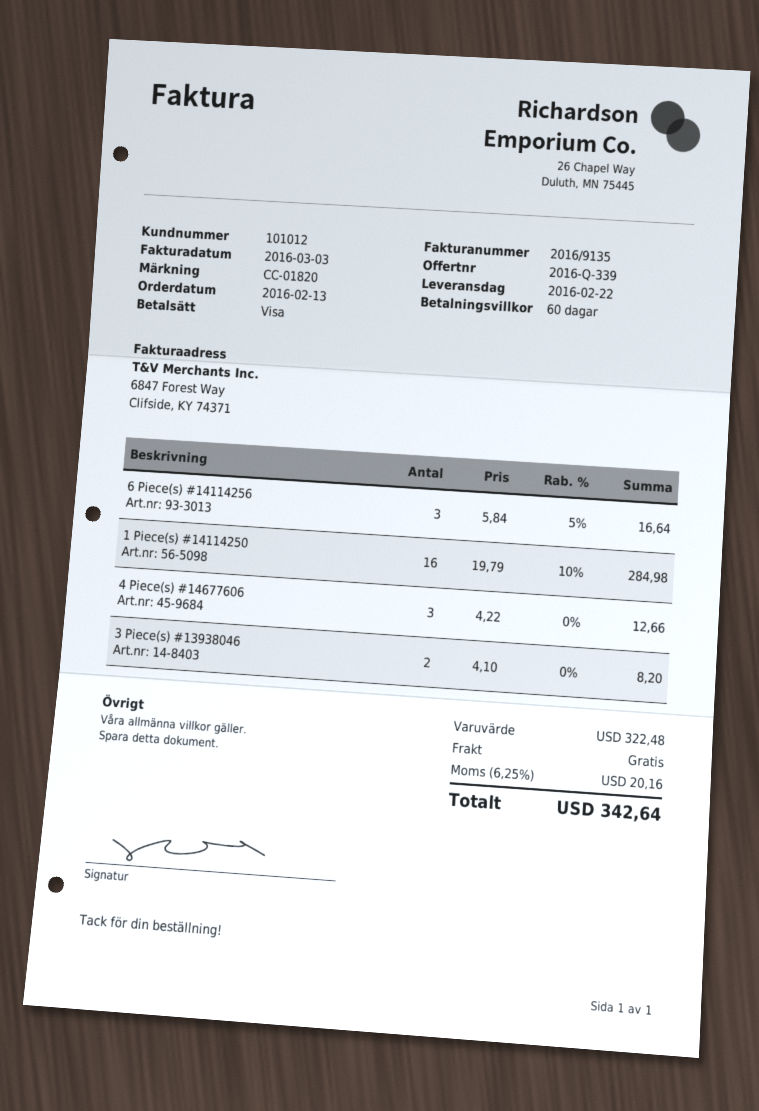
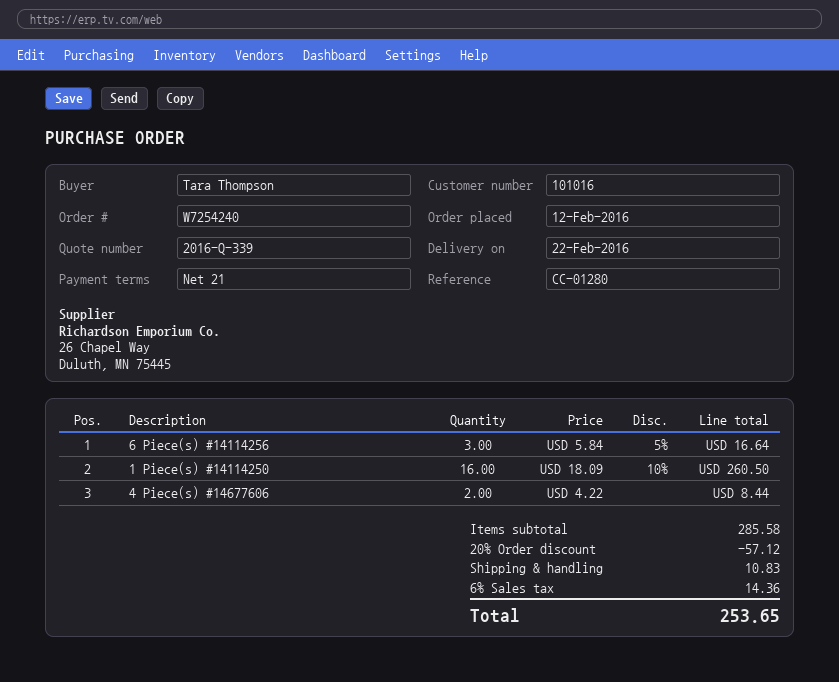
order date: 2016-02-13 -> 2016-02-12
payment terms: 60 days -> 21 days
customer number: 101012 -> 101016
reference: CC-01820 -> CC-01280
1 Piece(s) #14114250: 16 x 19.79 - 10% = 284.98 -> 16 x 18.09 - 10% = 260.50
4 Piece(s) #14677606: 3 x 4.22 = 12.66 -> 2 x 4.22 = 8.44
3 Piece(s) #13938046: 2 x 4.10 = 8.20 -> none
subtotal: 322.48 -> 285.58
discount: none -> 20% = 57.12
shipping: 0.00 -> 10.83
tax: 6.25% = 20.16 -> 6% = 14.36
total: 342.64 -> 253.65

